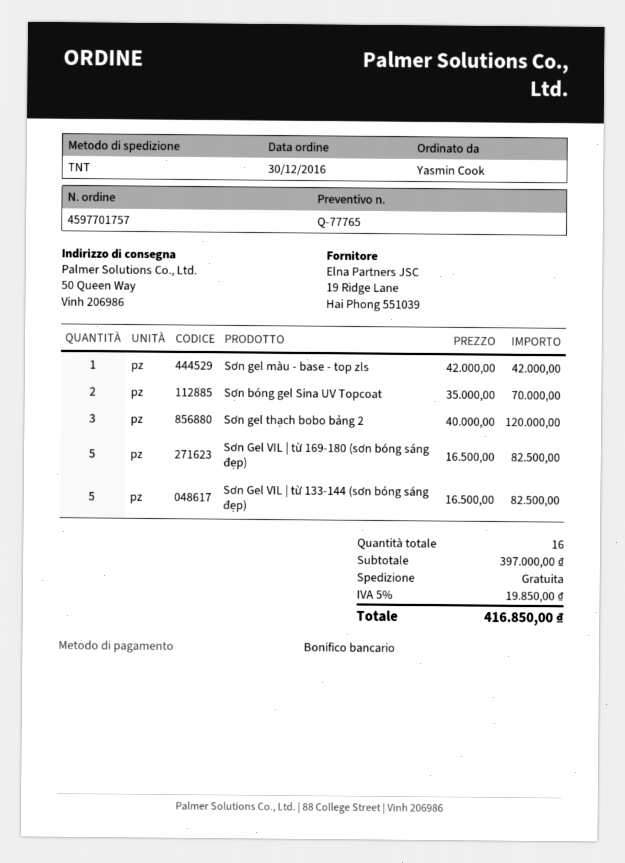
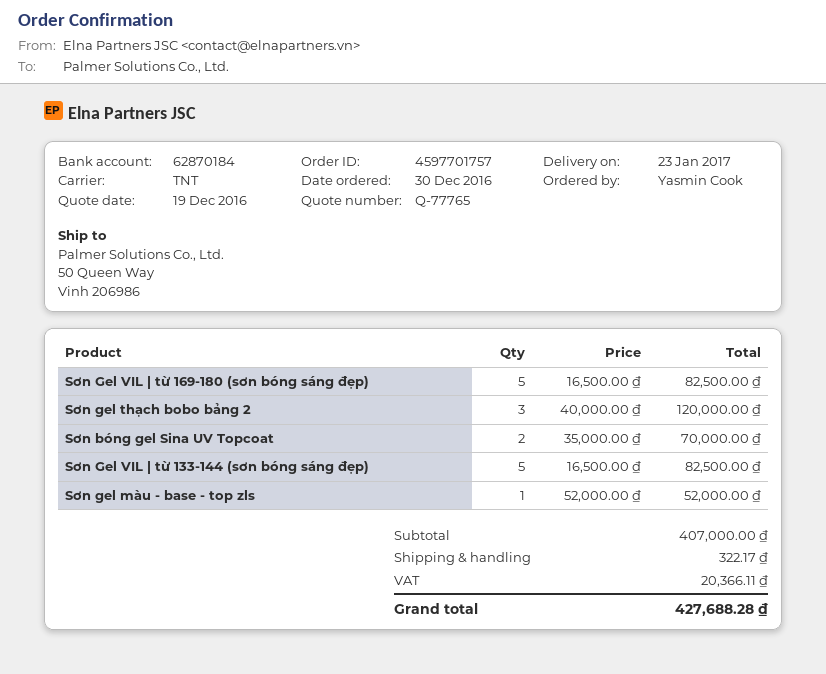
Sơn gel màu - base - top zls: 1 x 42000.00 = 42000.00 -> 1 x 52000.00 = 52000.00
subtotal: 397000.00 -> 407000.00
shipping: 0.00 -> 322.17
tax: 19850.00 -> 20366.11
total: 416850.00 -> 427688.28

